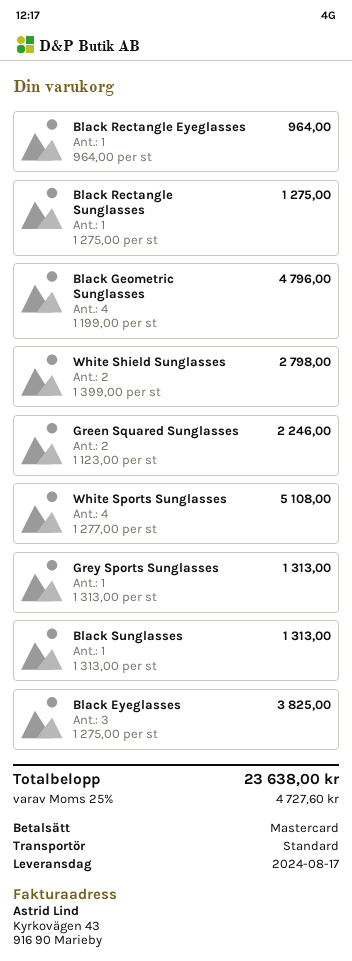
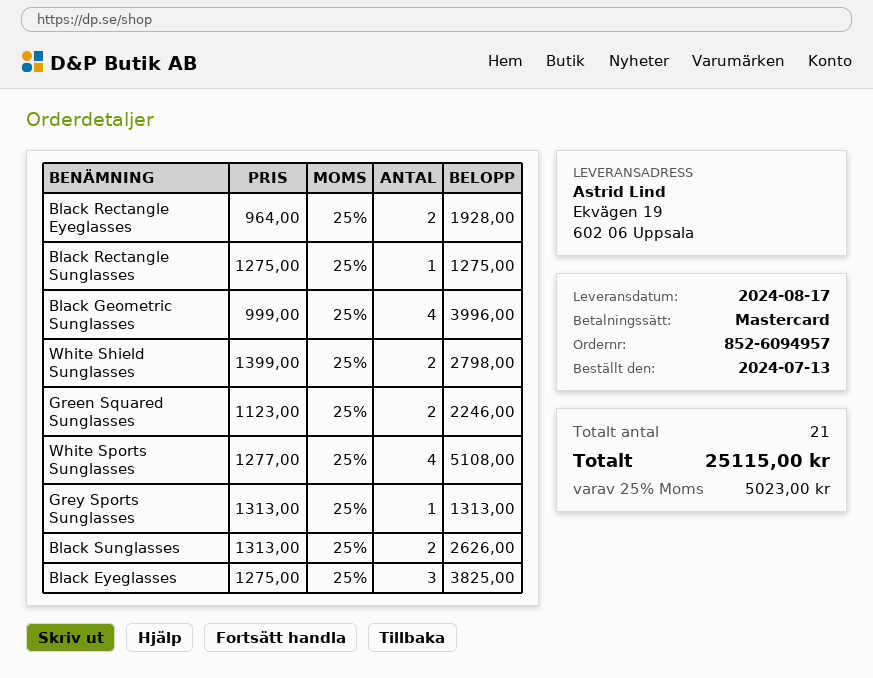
Black Rectangle Eyeglasses: 1 x 964.00 = 964.00 -> 2 x 964.00 = 1928.00
Black Geometric Sunglasses: 4 x 1199.00 = 4796.00 -> 4 x 999.00 = 3996.00
Black Sunglasses: 1 x 1313.00 = 1313.00 -> 2 x 1313.00 = 2626.00
tax: 25% = 4727.60 -> 25% = 5023.00
total: 23638.00 -> 25115.00

